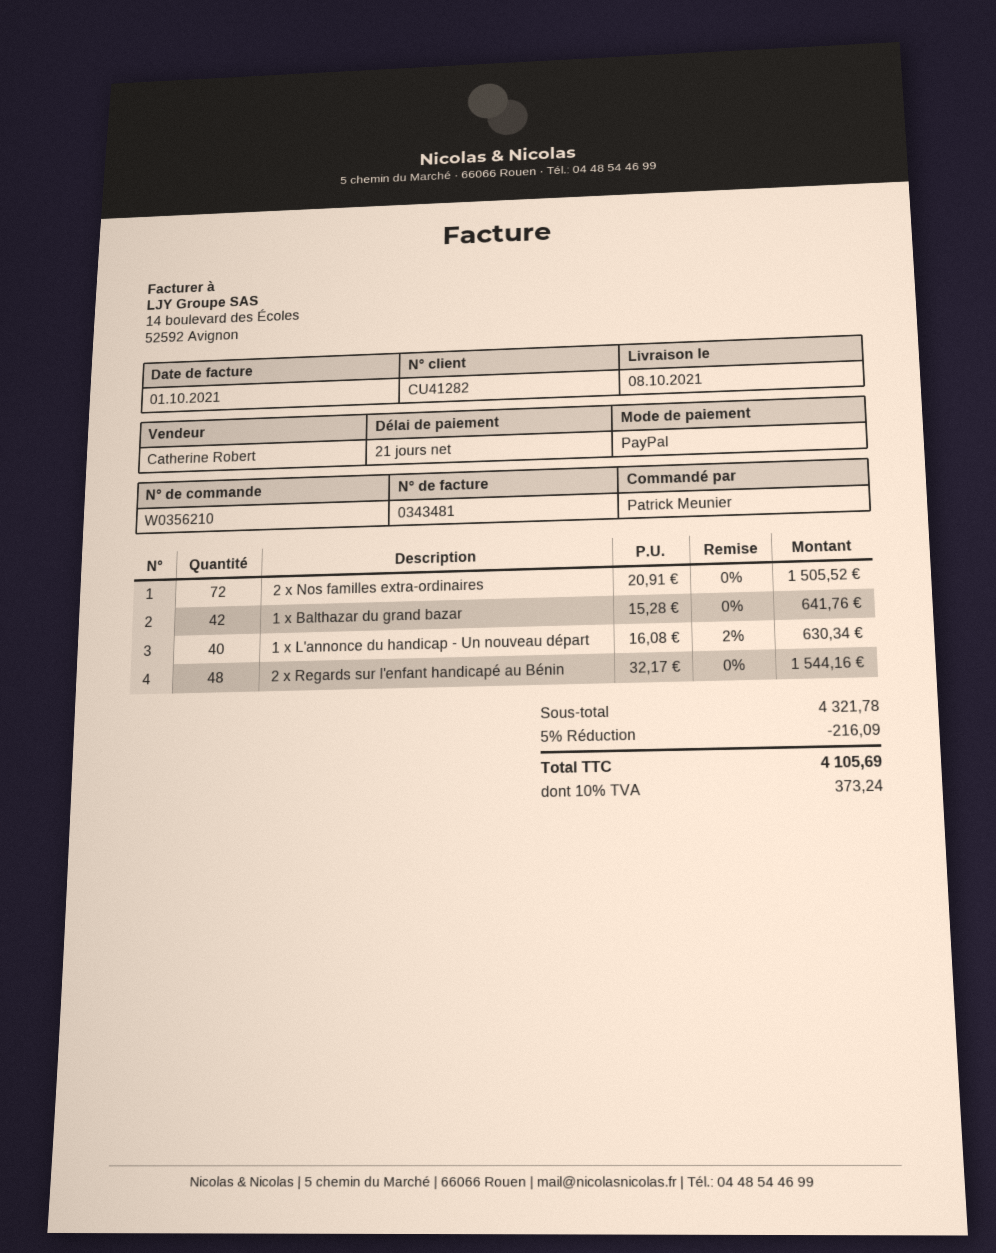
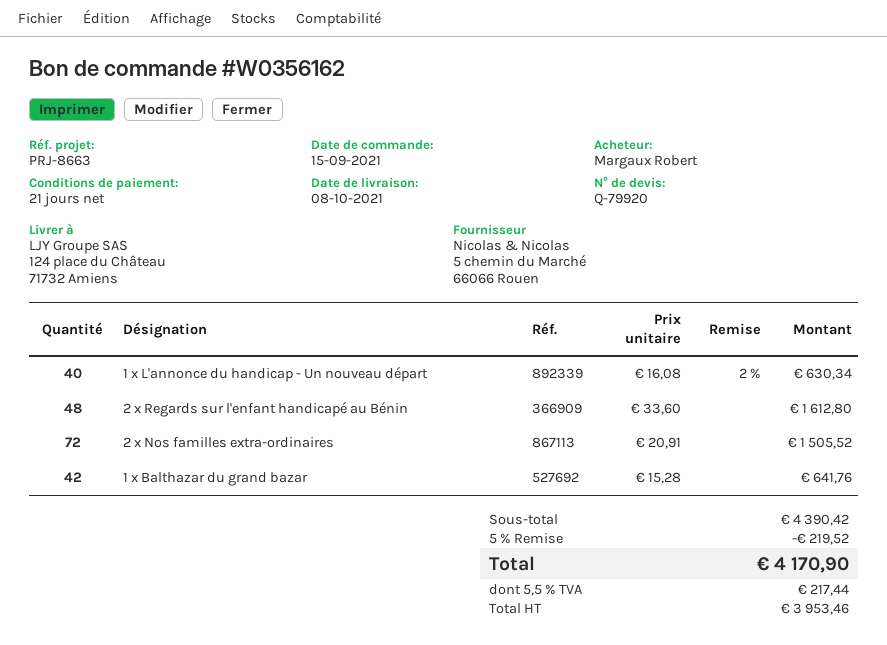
order number: W0356210 -> W0356162
ordered by: Patrick Meunier -> Margaux Robert
2 x Regards sur l'enfant handicapé au Bénin: 48 x 32.17 = 1544.16 -> 48 x 33.60 = 1612.80
subtotal: 4321.78 -> 4390.42
discount: 5% = 216.09 -> 5% = 219.52
tax: 10% = 373.24 -> 5.5% = 217.44
total: 4105.69 -> 4170.90

